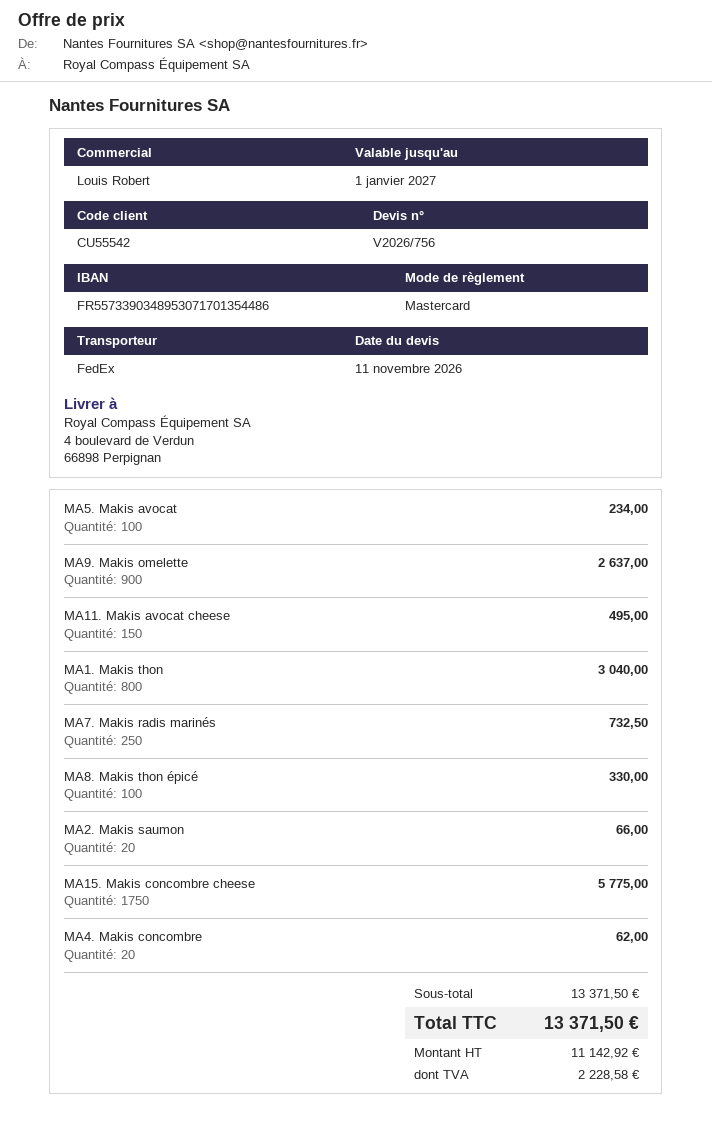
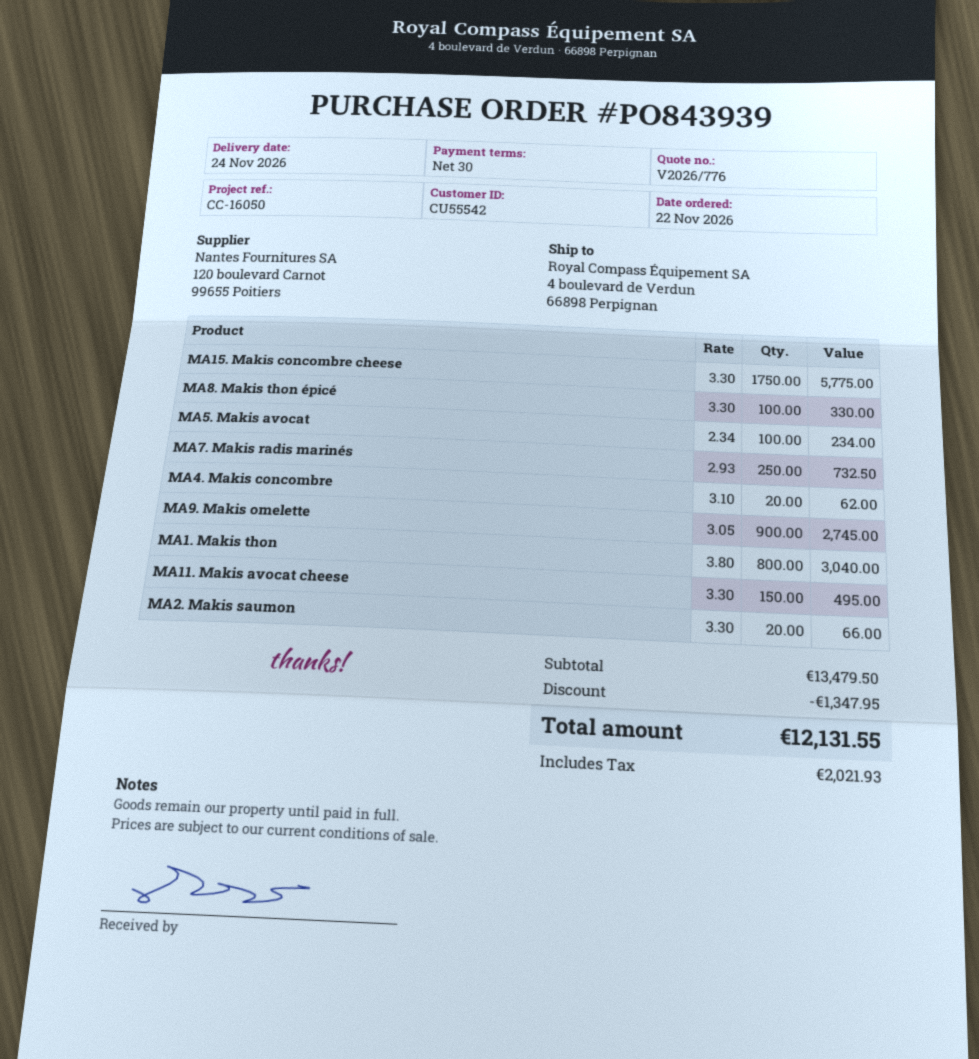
quote number: V2026/756 -> V2026/776
MA9. Makis omelette: 900 for 2637.00 -> 900 for 2745.00
subtotal: 13371.50 -> 13479.50
discount: none -> 1347.95
tax: 2228.58 -> 2021.93
total: 13371.50 -> 12131.55

